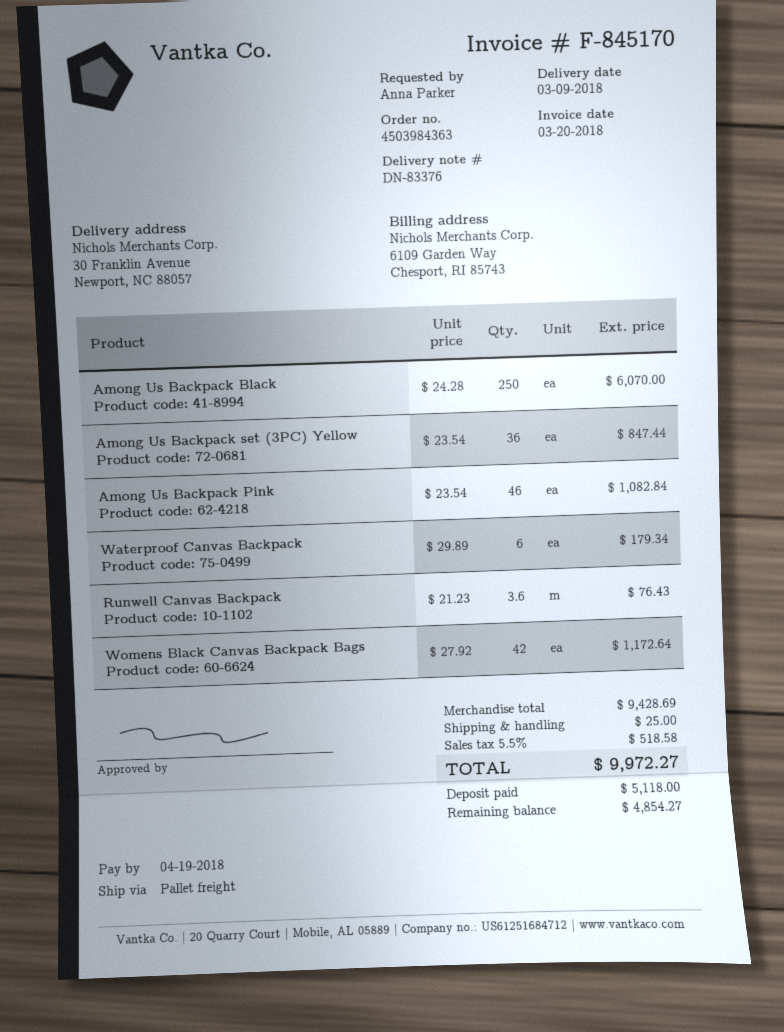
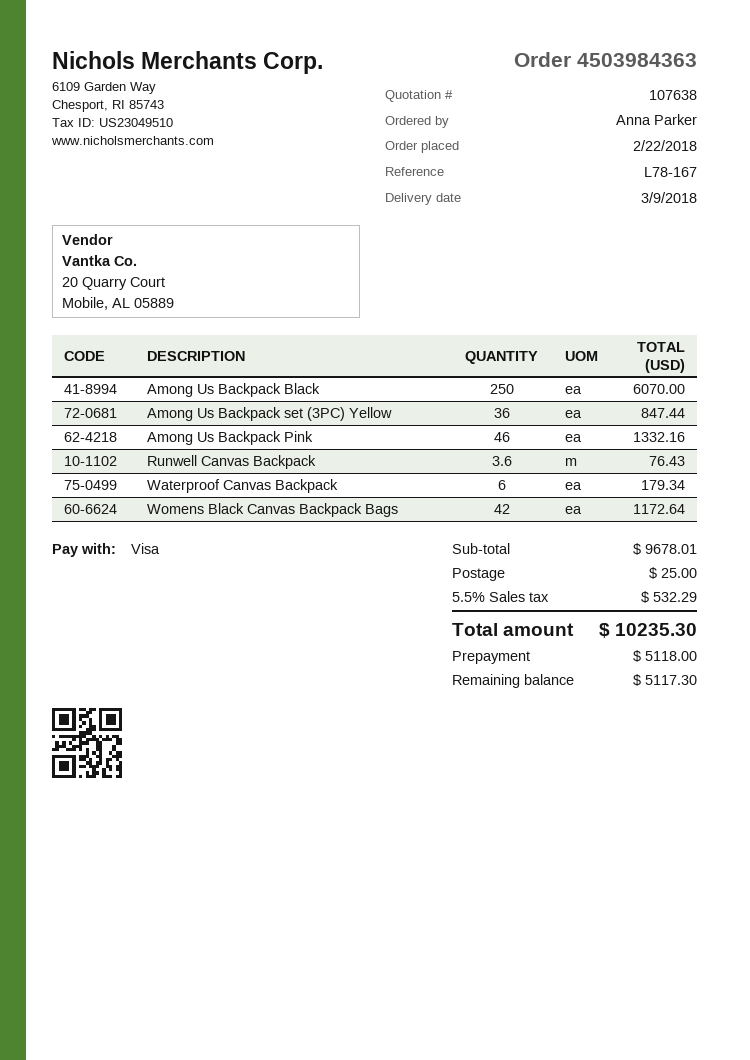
Among Us Backpack Pink: 46 for 1082.84 -> 46 for 1332.16
subtotal: 9428.69 -> 9678.01
tax: 5.5% = 518.58 -> 5.5% = 532.29
total: 9972.27 -> 10235.30
balance: 4854.27 -> 5117.30

